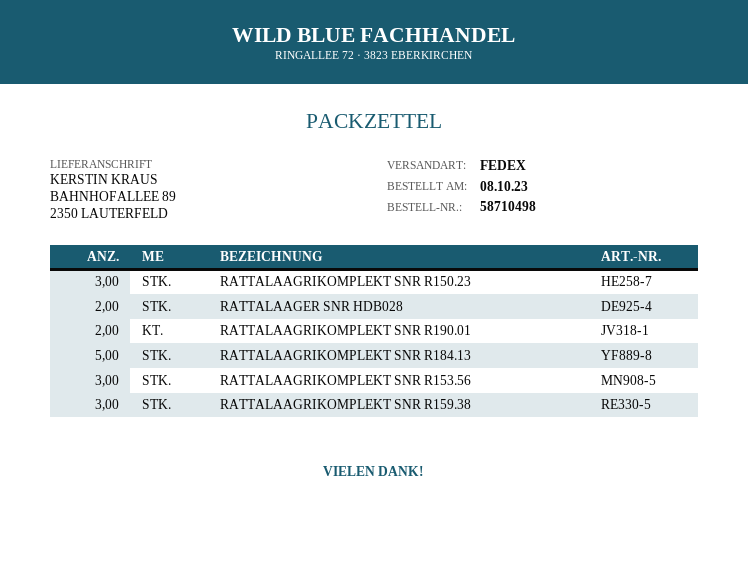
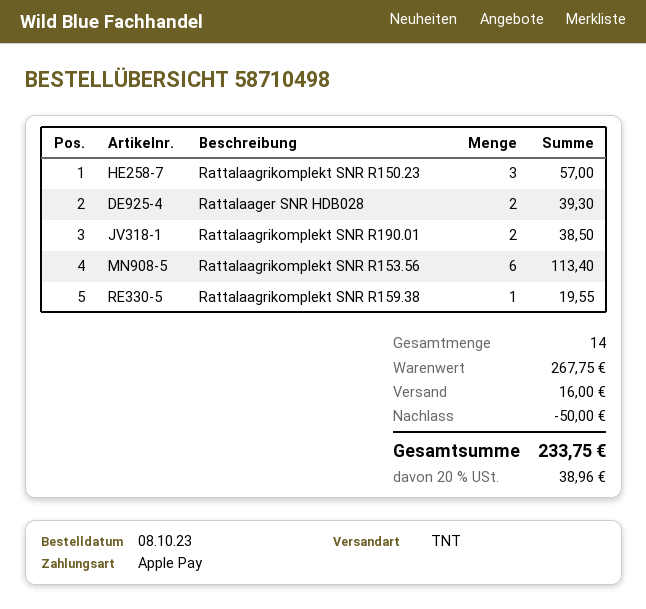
shipping method: FedEx -> TNT
RATTALAAGRIKOMPLEKT SNR R184.13: 5 -> none
RATTALAAGRIKOMPLEKT SNR R153.56: 3 -> 6
RATTALAAGRIKOMPLEKT SNR R159.38: 3 -> 1

